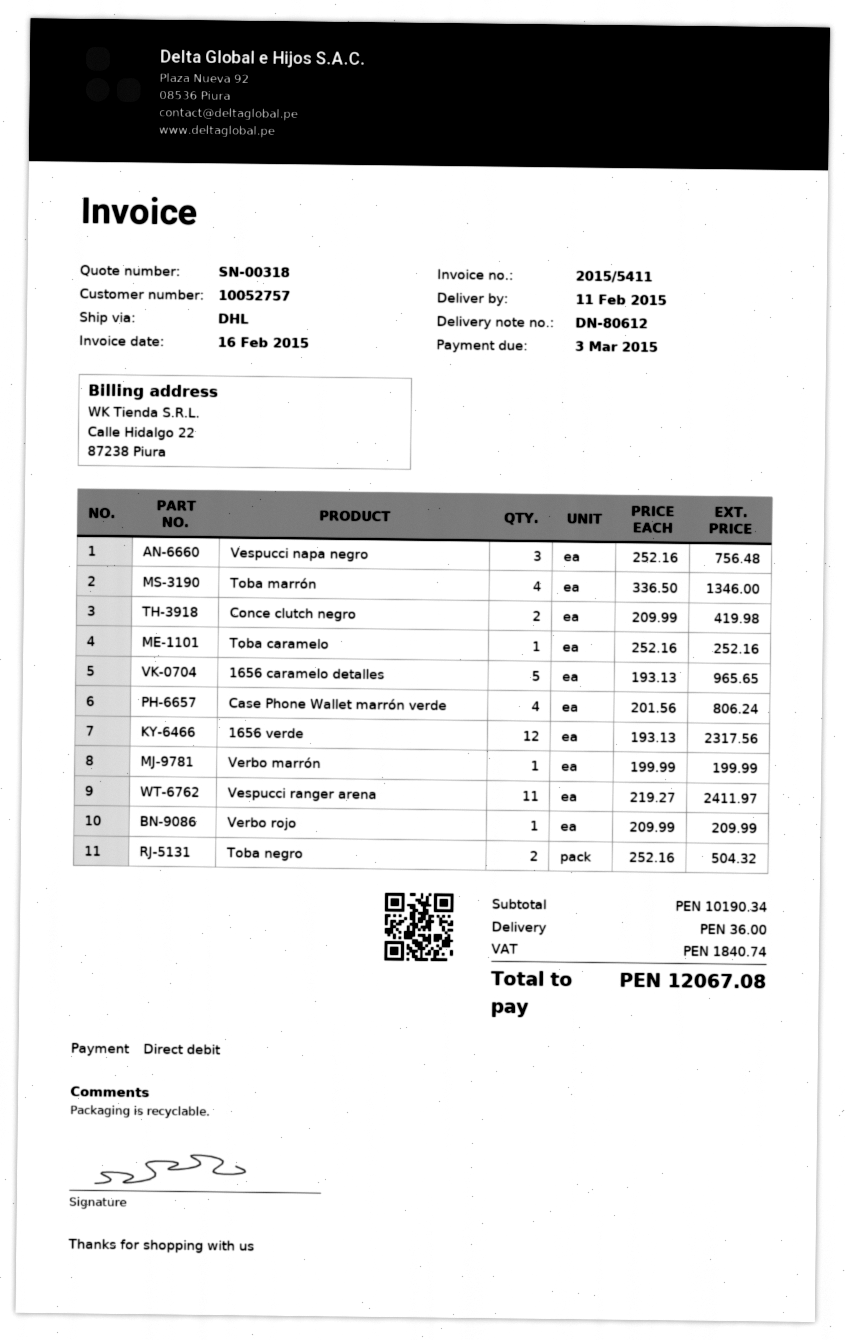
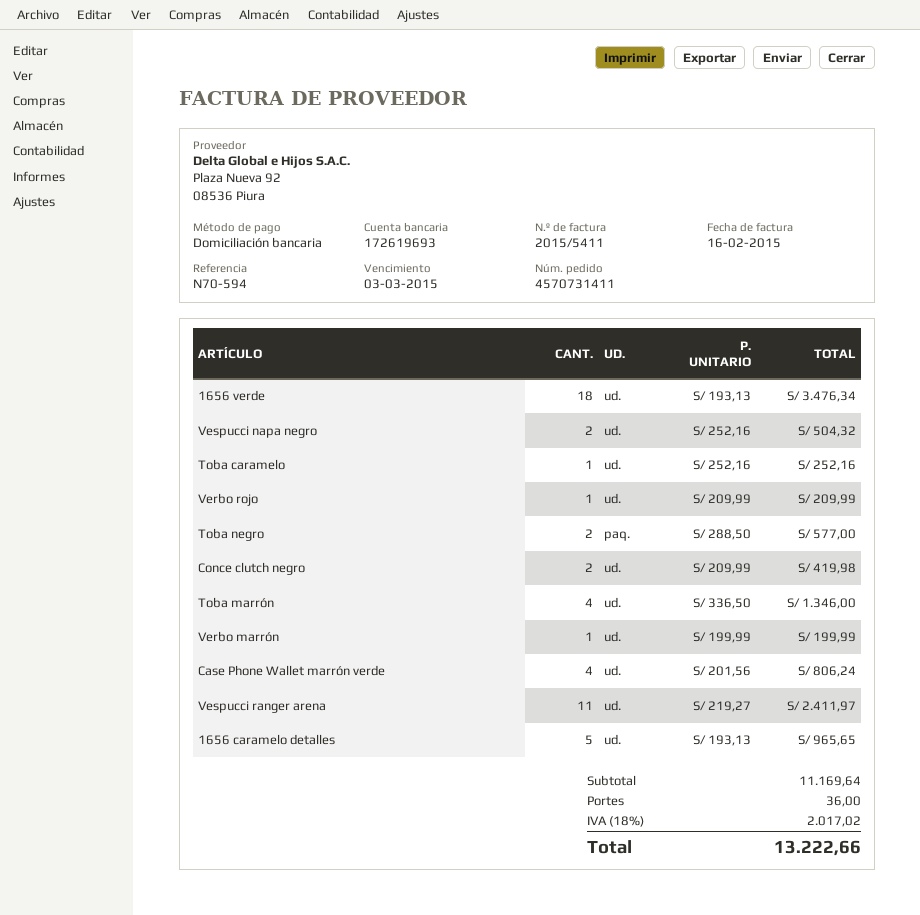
Vespucci napa negro: 3 x 252.16 = 756.48 -> 2 x 252.16 = 504.32
1656 verde: 12 x 193.13 = 2317.56 -> 18 x 193.13 = 3476.34
Toba negro: 2 x 252.16 = 504.32 -> 2 x 288.50 = 577.00
subtotal: 10190.34 -> 11169.64
tax: 1840.74 -> 2017.02
total: 12067.08 -> 13222.66

